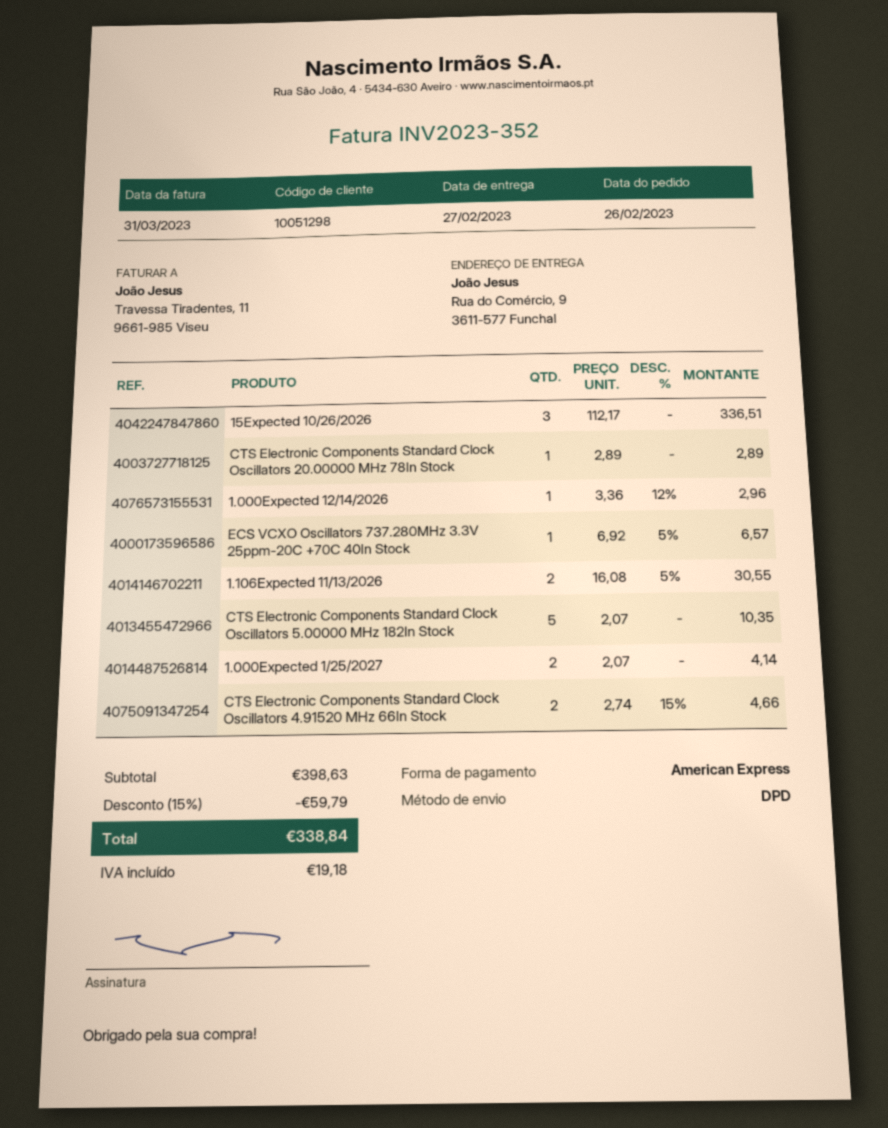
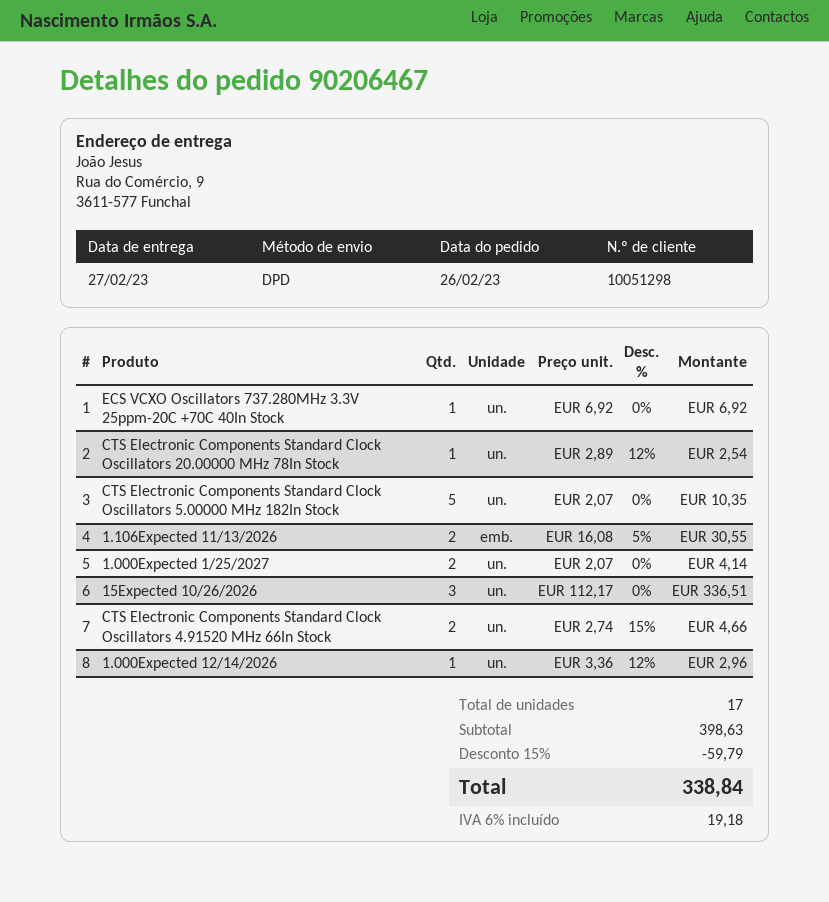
CTS Electronic Components Standard Clock Oscillators 20.00000 MHz 78In Stock: 1 x 2.89 = 2.89 -> 1 x 2.89 - 12% = 2.54
ECS VCXO Oscillators 737.280MHz 3.3V 25ppm-20C +70C 40In Stock: 1 x 6.92 - 5% = 6.57 -> 1 x 6.92 = 6.92

